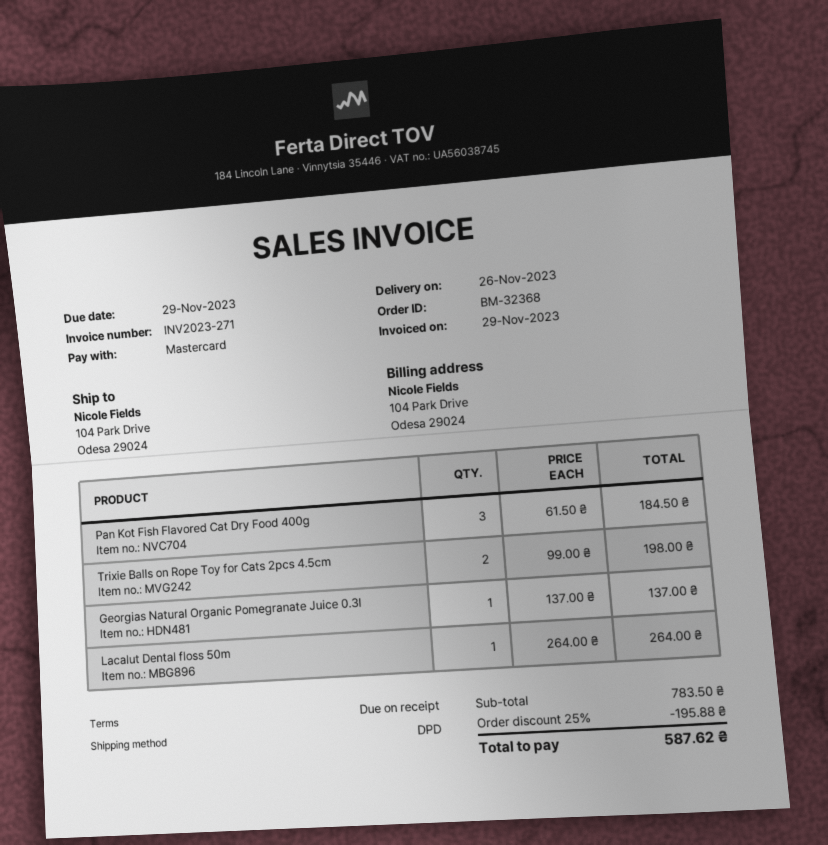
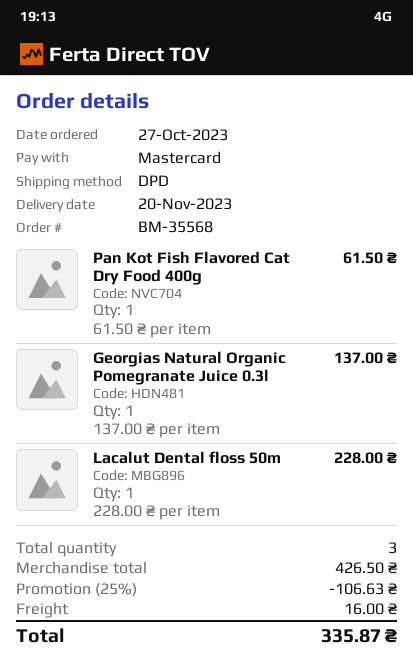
order number: BM-32368 -> BM-35568
delivery date: 2023-11-26 -> 2023-11-20
Pan Kot Fish Flavored Cat Dry Food 400g: 3 x 61.50 = 184.50 -> 1 x 61.50 = 61.50
Trixie Balls on Rope Toy for Cats 2pcs 4.5cm: 2 x 99.00 = 198.00 -> none
Lacalut Dental floss 50m: 1 x 264.00 = 264.00 -> 1 x 228.00 = 228.00
subtotal: 783.50 -> 426.50
discount: 25% = 195.88 -> 25% = 106.63
shipping: none -> 16.00
total: 587.62 -> 335.87

